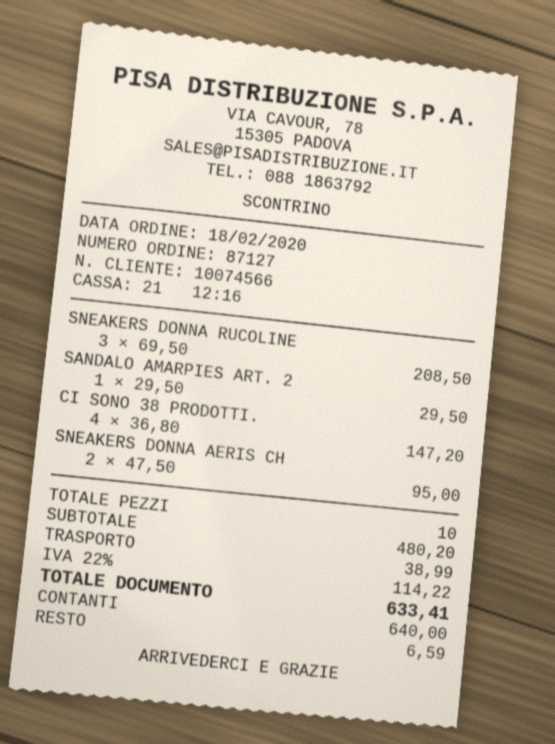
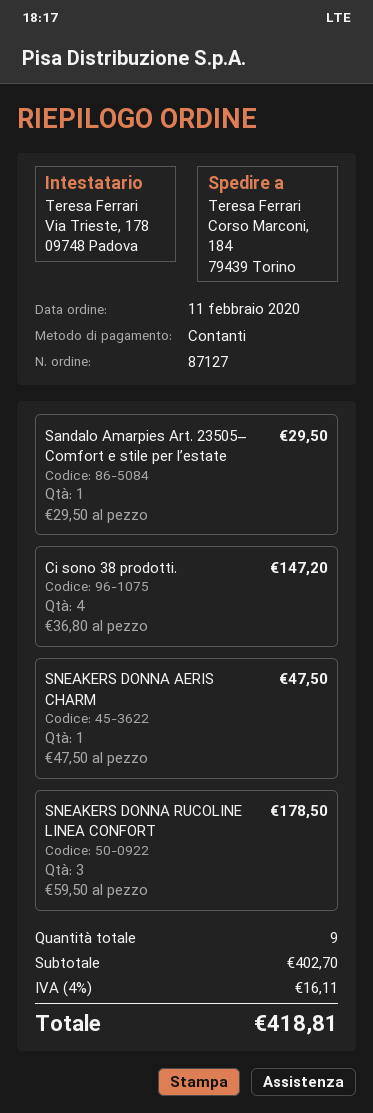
order date: 2020-02-18 -> 2020-02-11
SNEAKERS DONNA RUCOLINE: 3 x 69.50 = 208.50 -> 3 x 59.50 = 178.50
SNEAKERS DONNA AERIS CH: 2 x 47.50 = 95.00 -> 1 x 47.50 = 47.50
total quantity: 10 -> 9
subtotal: 480.20 -> 402.70
shipping: 38.99 -> none
tax: 22% = 114.22 -> 4% = 16.11
total: 633.41 -> 418.81

